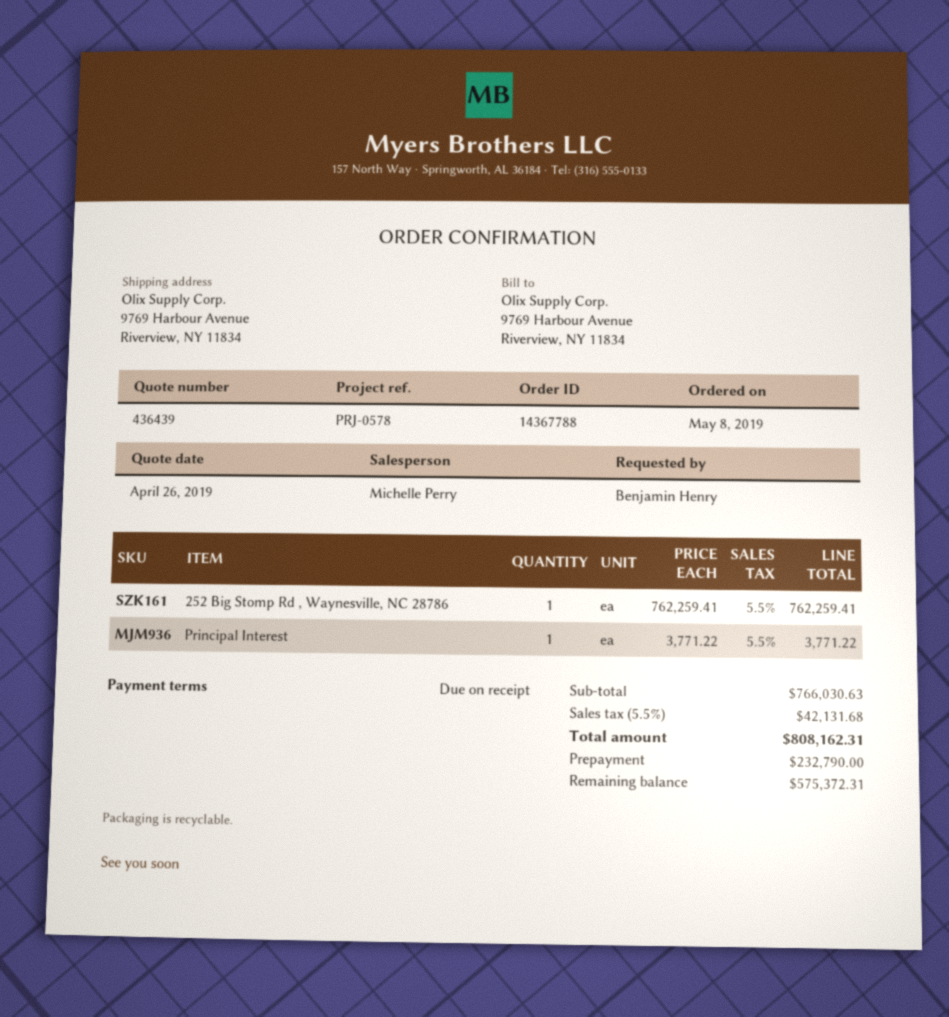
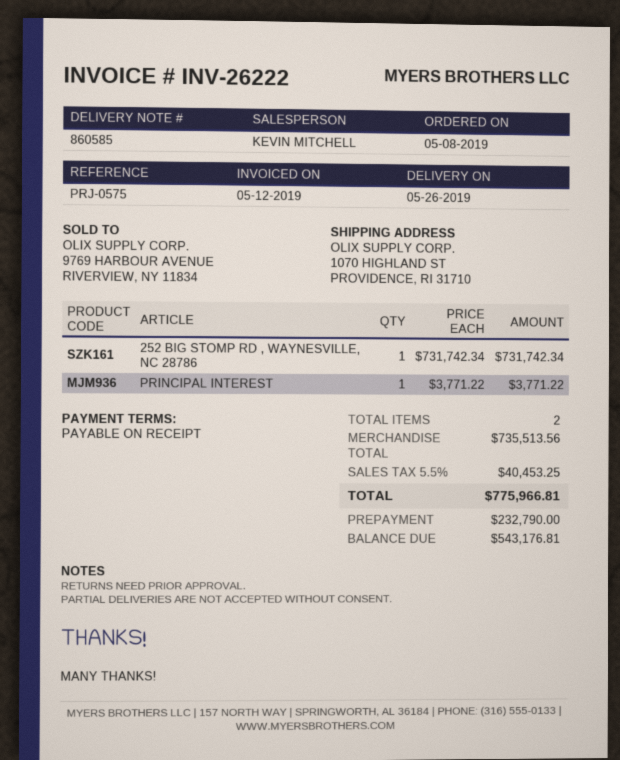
reference: PRJ-0578 -> PRJ-0575
sales rep: Michelle Perry -> KEVIN MITCHELL
ship to: 9769 Harbour Avenue, Riverview, NY 11834 -> 1070 HIGHLAND ST, PROVIDENCE, RI 31710
252 Big Stomp Rd , Waynesville, NC 28786: 1 x 762259.41 = 762259.41 -> 1 x 731742.34 = 731742.34
subtotal: 766030.63 -> 735513.56
tax: 5.5% = 42131.68 -> 5.5% = 40453.25
total: 808162.31 -> 775966.81
balance: 575372.31 -> 543176.81

